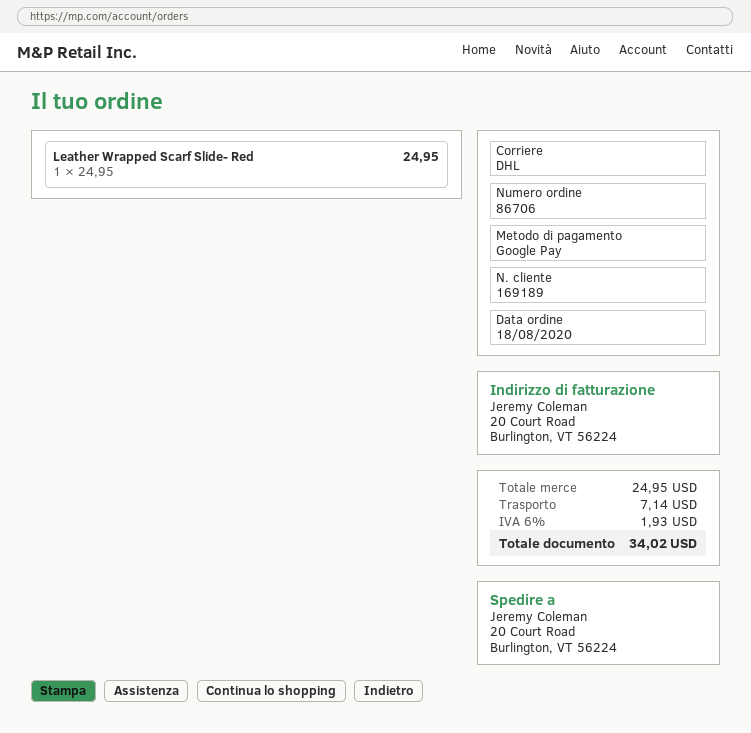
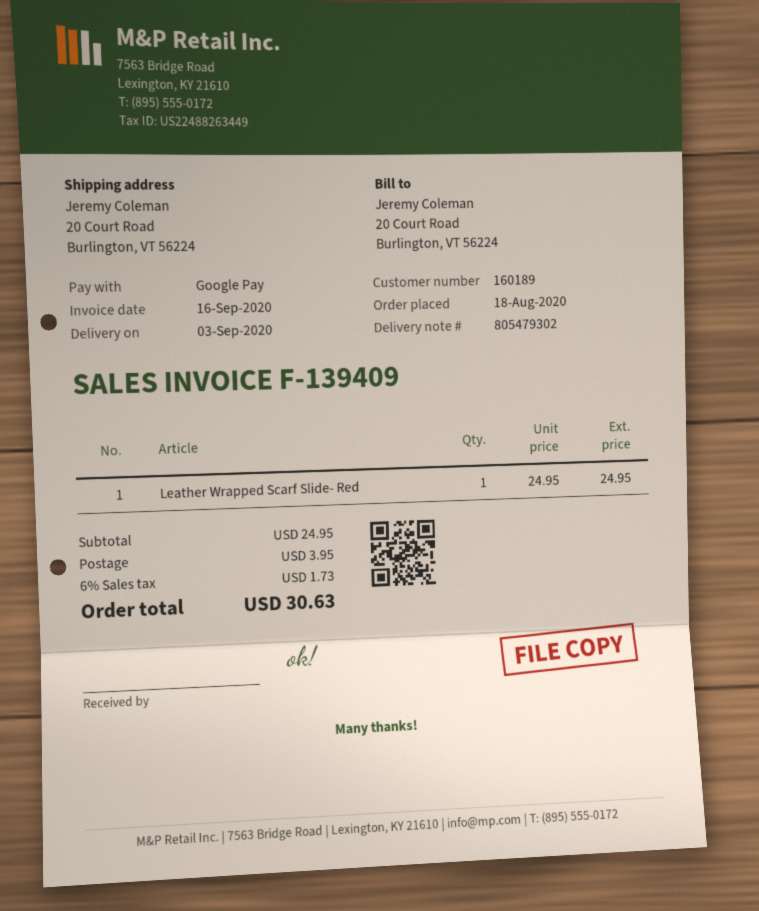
customer number: 169189 -> 160189
shipping: 7.14 -> 3.95
tax: 6% = 1.93 -> 6% = 1.73
total: 34.02 -> 30.63

